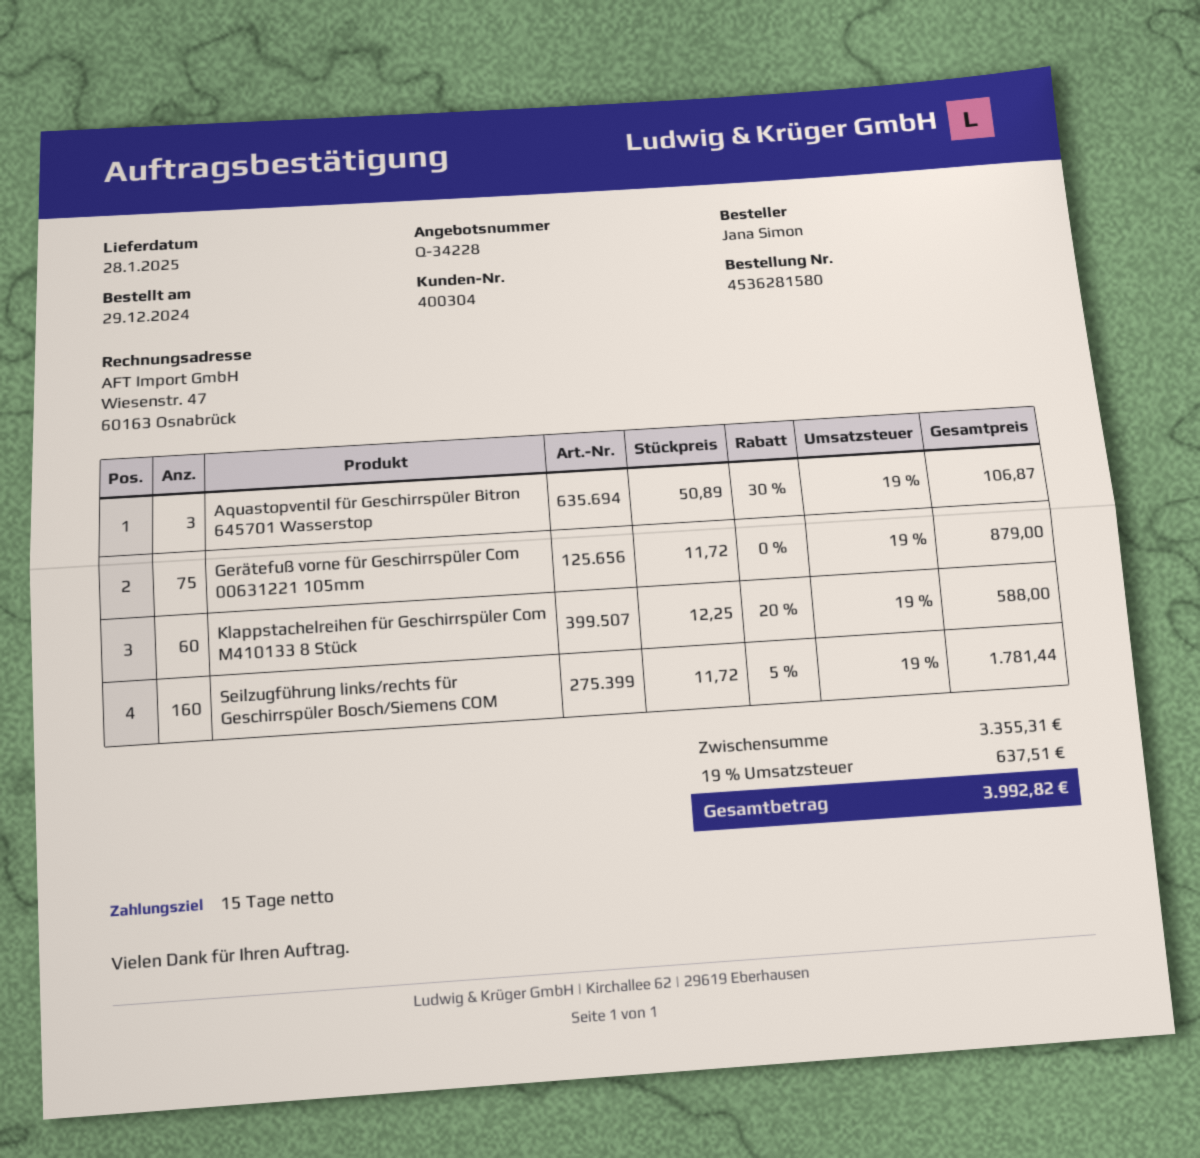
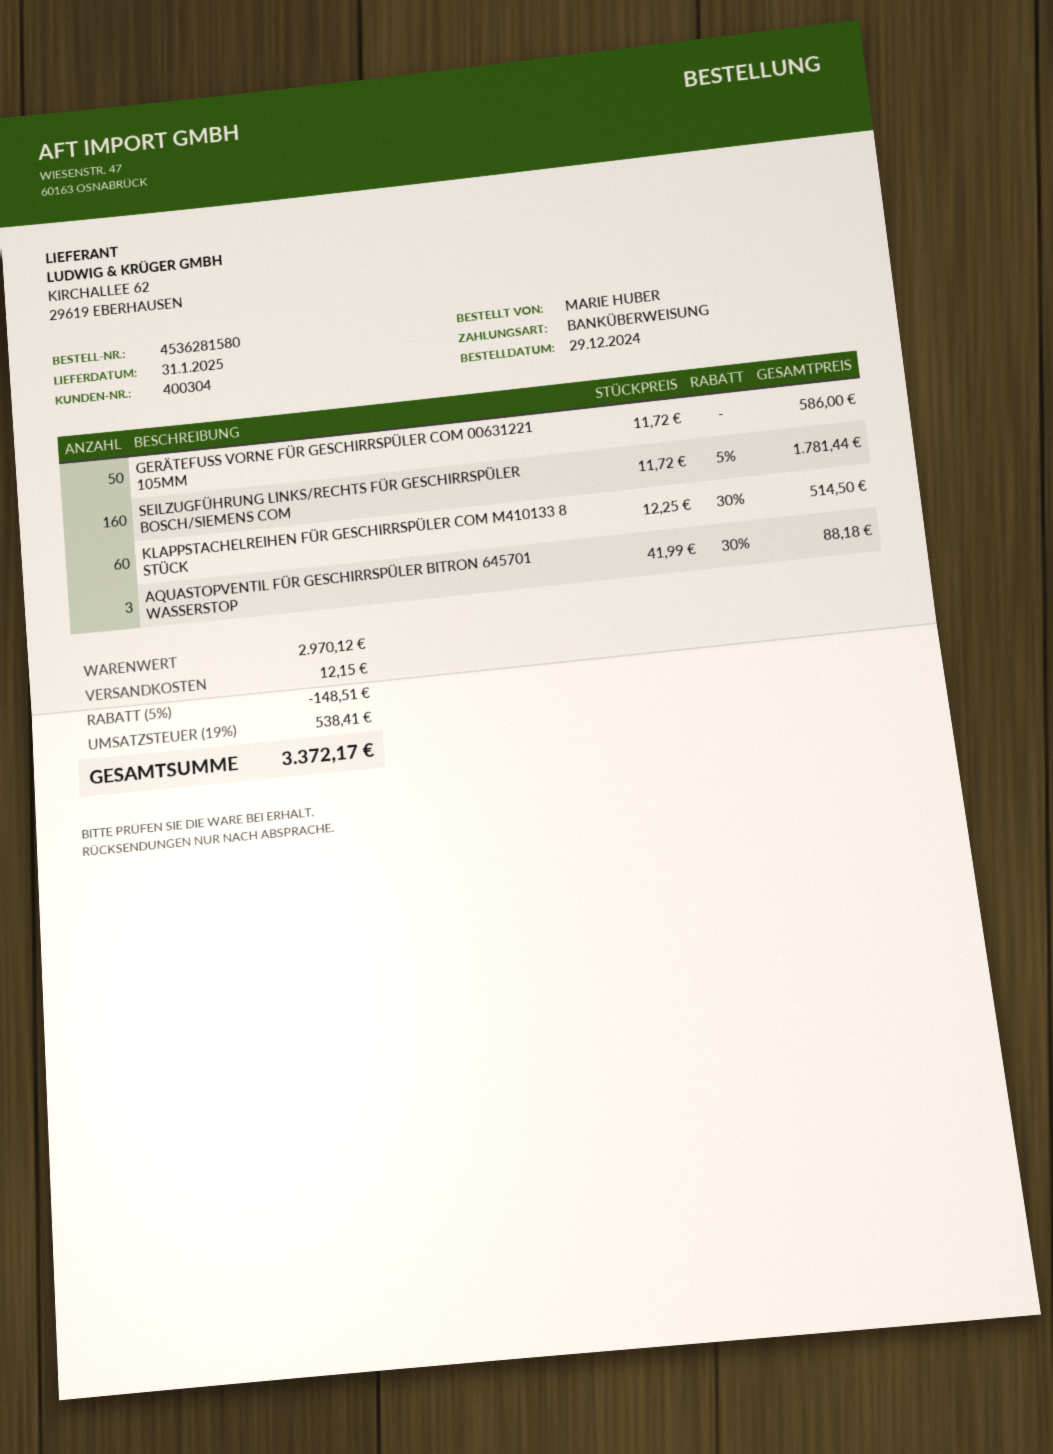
delivery date: 2025-01-28 -> 2025-01-31
ordered by: Jana Simon -> MARIE HUBER
Aquastopventil für Geschirrspüler Bitron 645701 Wasserstop: 3 x 50.89 - 30% = 106.87 -> 3 x 41.99 - 30% = 88.18
Gerätefuß vorne für Geschirrspüler Com 00631221 105mm: 75 x 11.72 = 879.00 -> 50 x 11.72 = 586.00
Klappstachelreihen für Geschirrspüler Com M410133 8 Stück: 60 x 12.25 - 20% = 588.00 -> 60 x 12.25 - 30% = 514.50
subtotal: 3355.31 -> 2970.12
discount: none -> 5% = 148.51
shipping: none -> 12.15
tax: 19% = 637.51 -> 19% = 538.41
total: 3992.82 -> 3372.17

